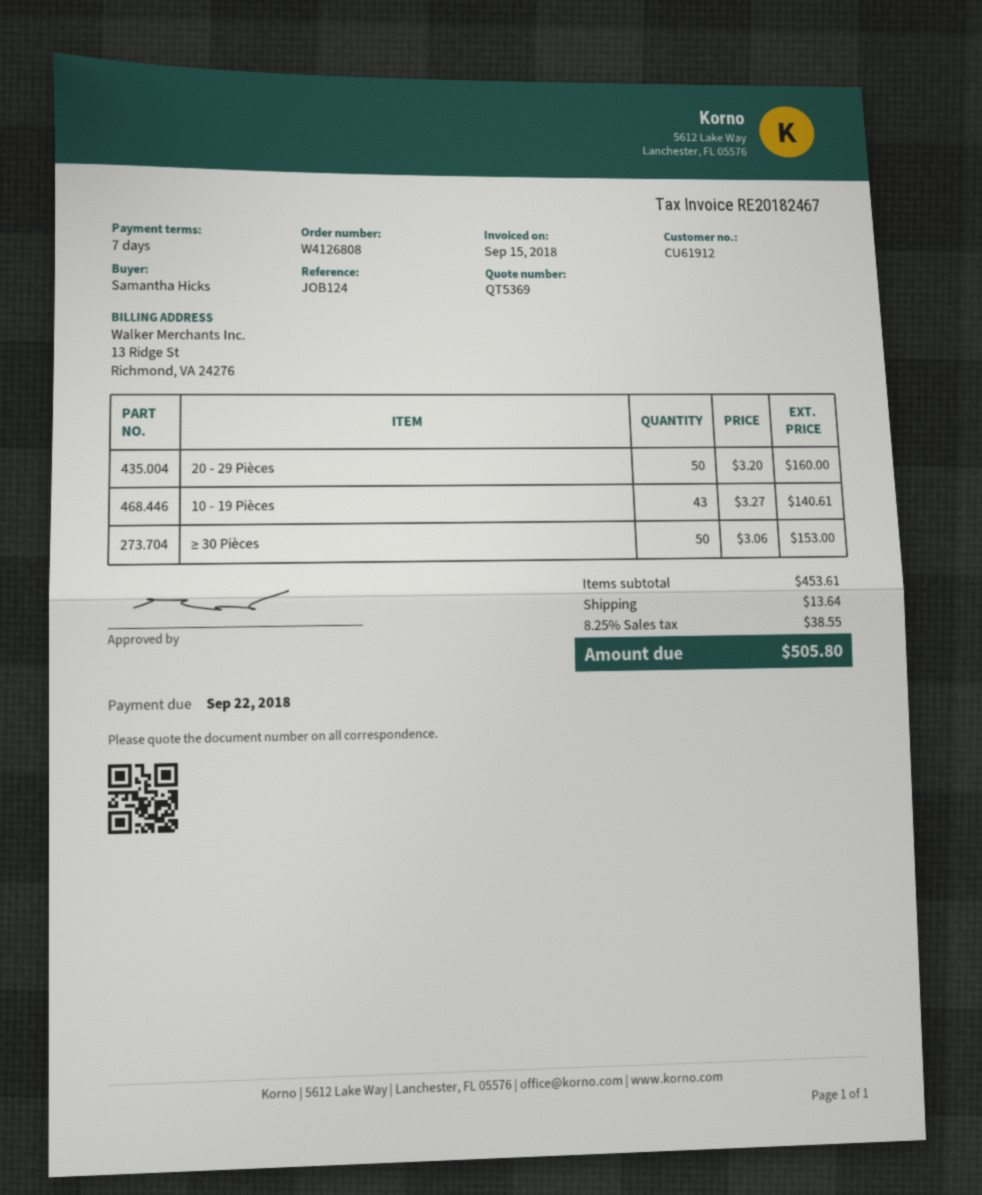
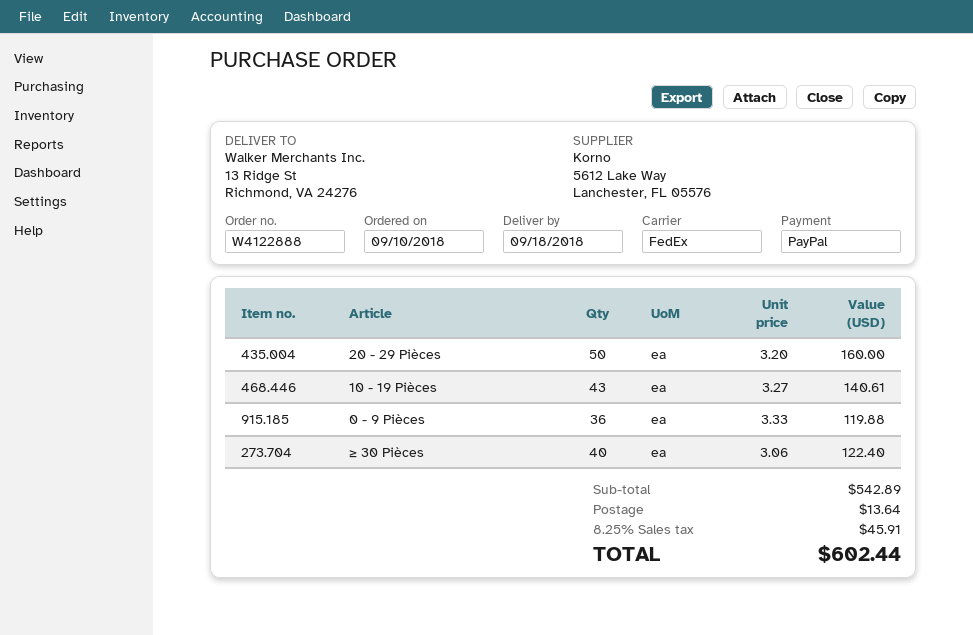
order number: W4126808 -> W4122888
≥ 30 Pièces: 50 x 3.06 = 153.00 -> 40 x 3.06 = 122.40
0 - 9 Pièces: none -> 36 x 3.33 = 119.88
subtotal: 453.61 -> 542.89
tax: 8.25% = 38.55 -> 8.25% = 45.91
total: 505.80 -> 602.44

